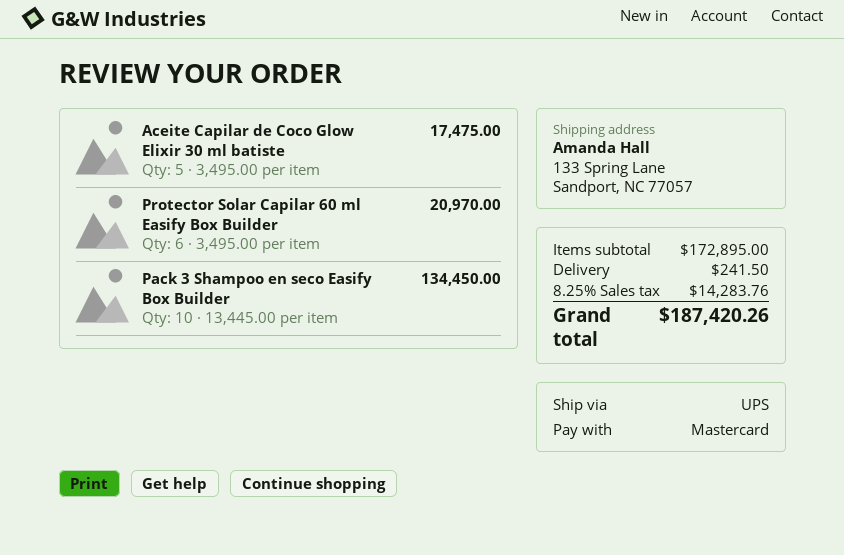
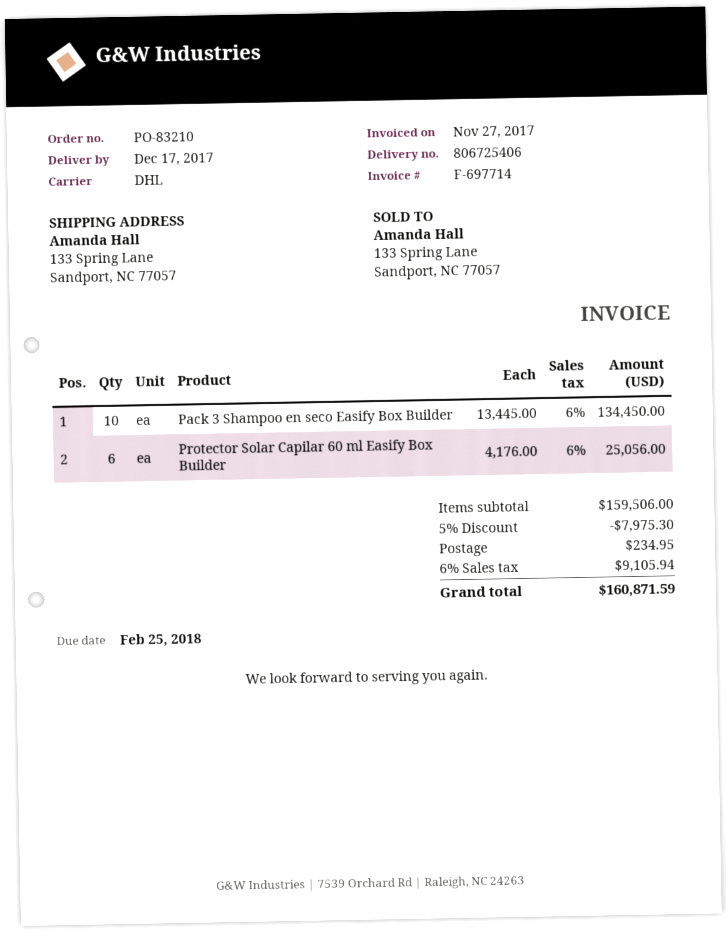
shipping method: UPS -> DHL
Aceite Capilar de Coco Glow Elixir 30 ml batiste: 5 x 3495.00 = 17475.00 -> none
Protector Solar Capilar 60 ml Easify Box Builder: 6 x 3495.00 = 20970.00 -> 6 x 4176.00 = 25056.00
subtotal: 172895.00 -> 159506.00
discount: none -> 5% = 7975.30
shipping: 241.50 -> 234.95
tax: 8.25% = 14283.76 -> 6% = 9105.94
total: 187420.26 -> 160871.59

